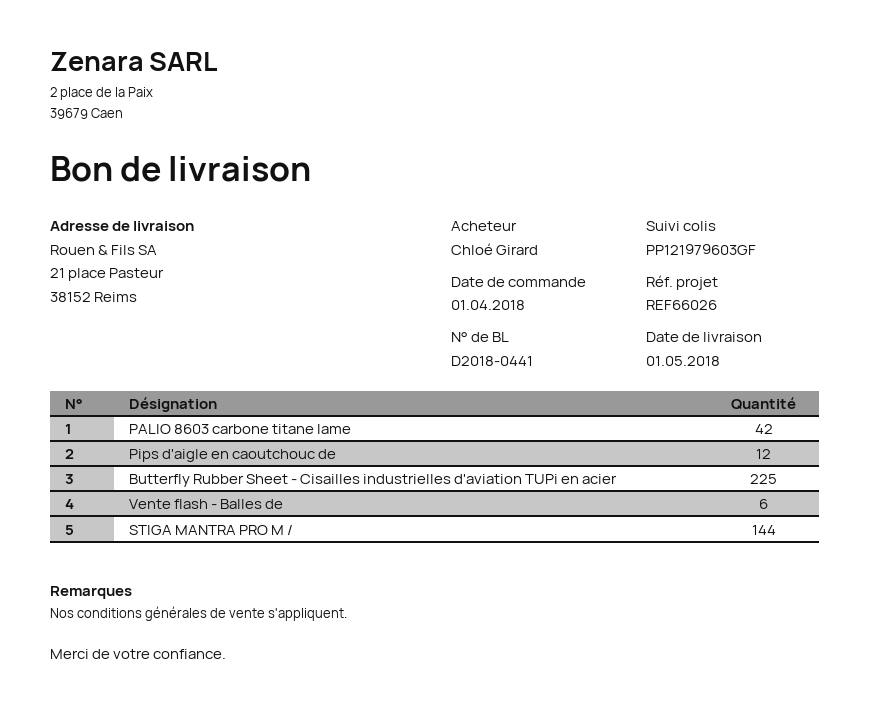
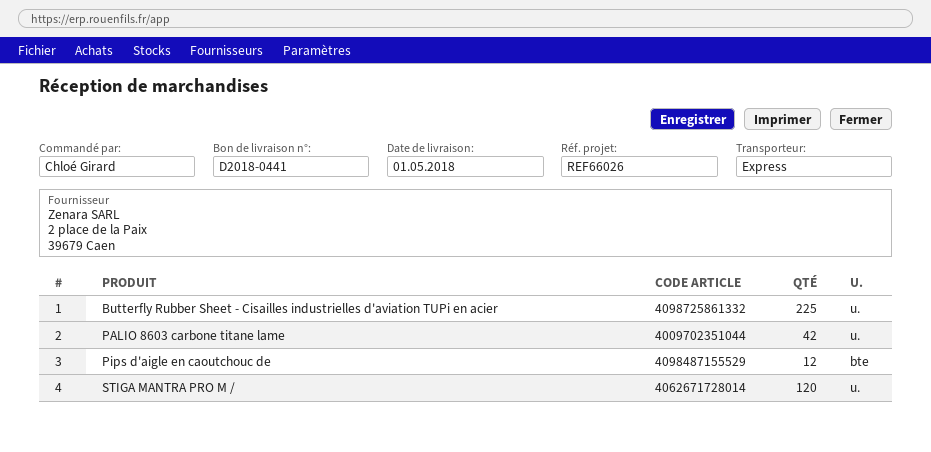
Vente flash - Balles de: 6 -> none
STIGA MANTRA PRO M /: 144 -> 120

